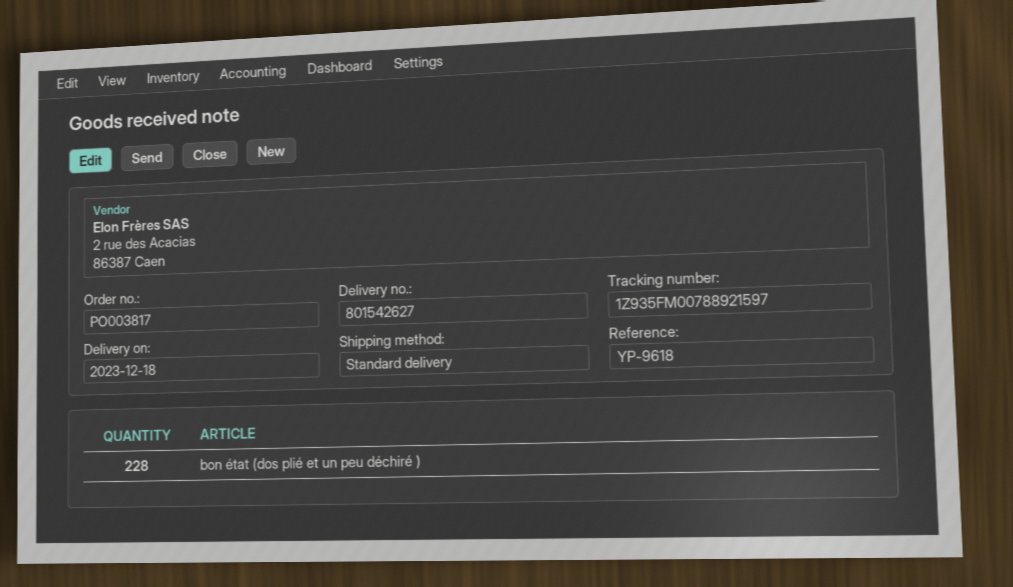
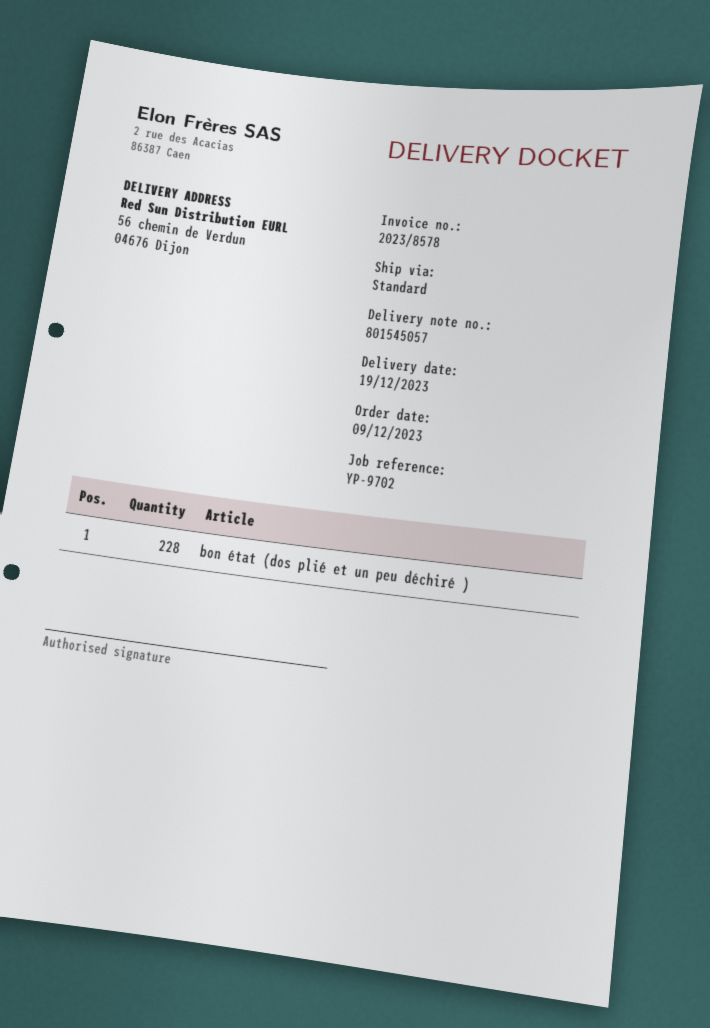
delivery note number: 801542627 -> 801545057
delivery date: 2023-12-18 -> 2023-12-19
reference: YP-9618 -> YP-9702

